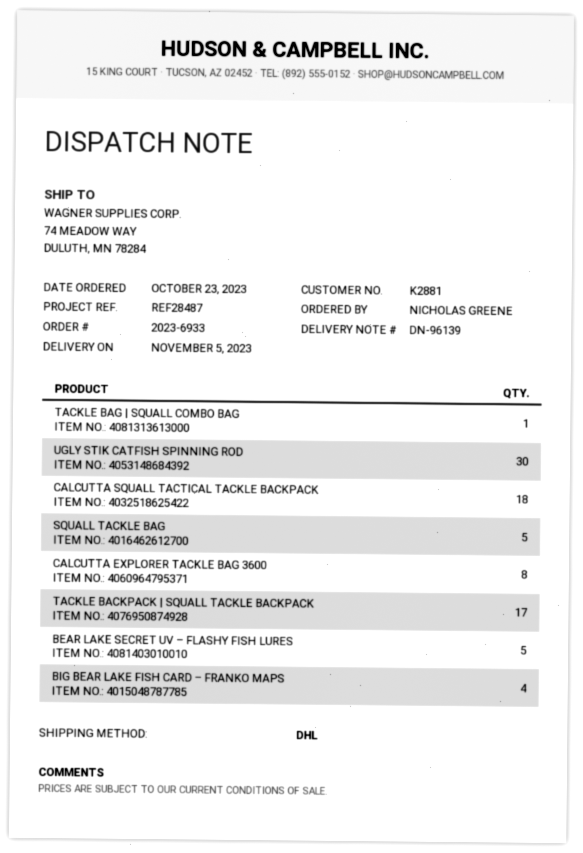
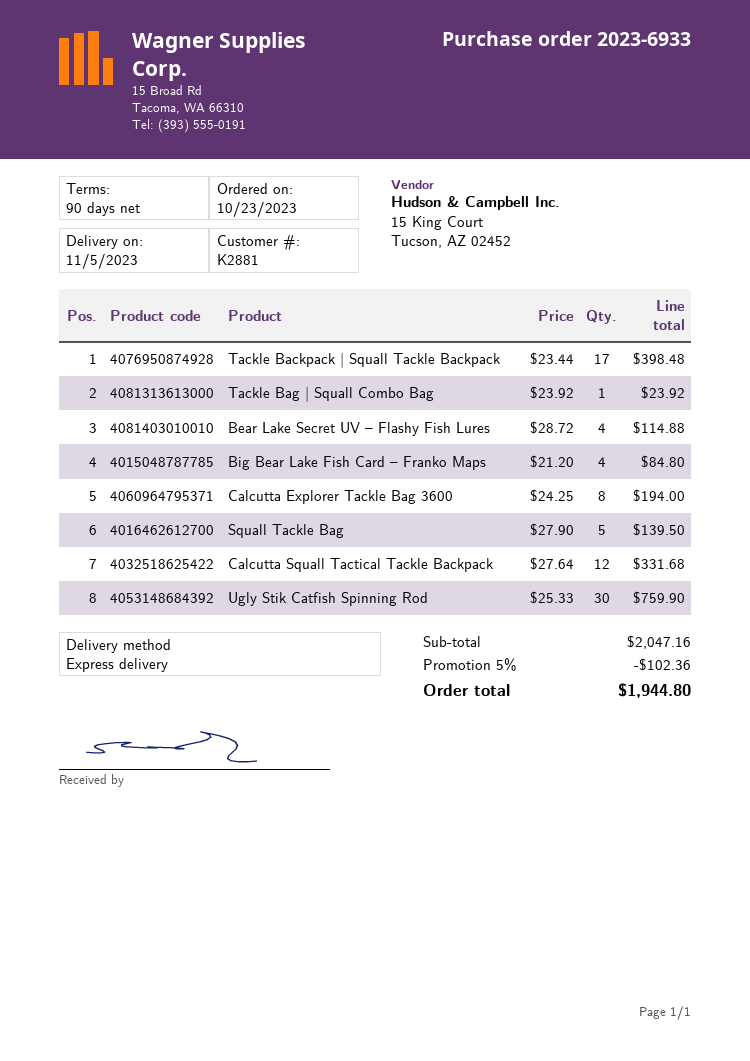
shipping method: DHL -> express
CALCUTTA SQUALL TACTICAL TACKLE BACKPACK: 18 -> 12
BEAR LAKE SECRET UV – FLASHY FISH LURES: 5 -> 4

